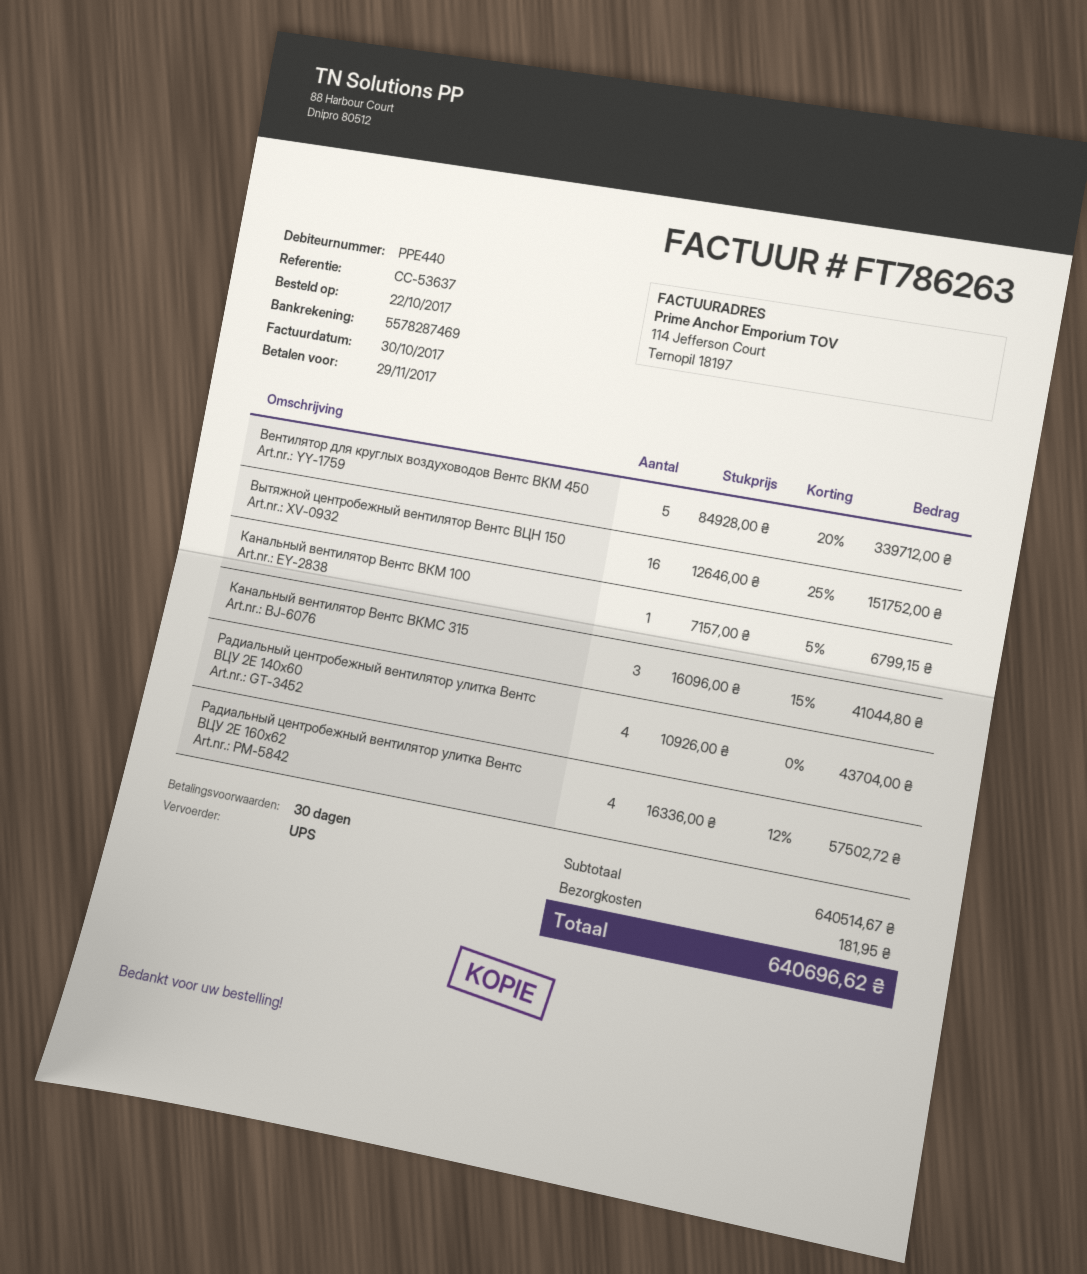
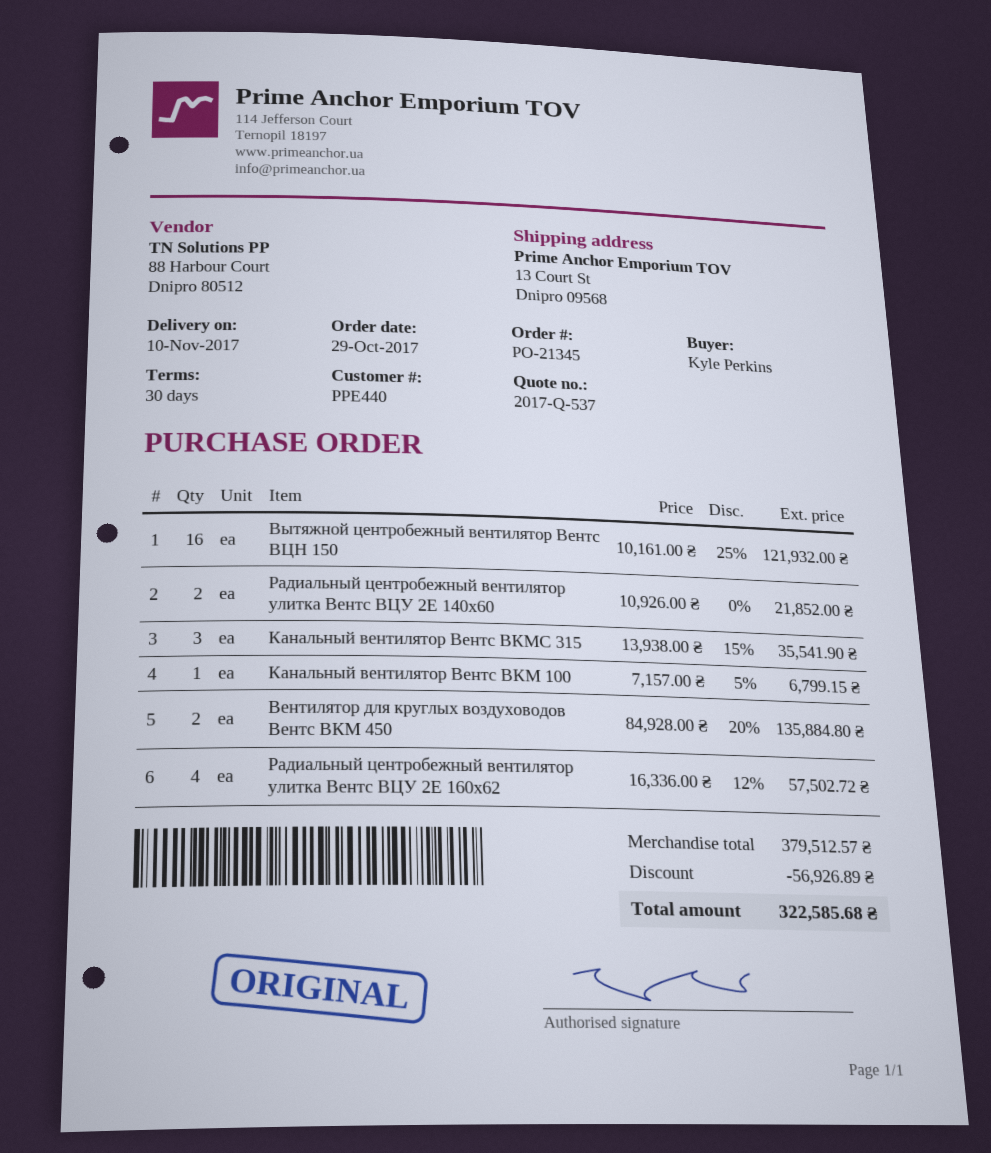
order date: 2017-10-22 -> 2017-10-29
Вентилятор для круглых воздуховодов Вентс ВКМ 450: 5 x 84928.00 - 20% = 339712.00 -> 2 x 84928.00 - 20% = 135884.80
Вытяжной центробежный вентилятор Вентс ВЦН 150: 16 x 12646.00 - 25% = 151752.00 -> 16 x 10161.00 - 25% = 121932.00
Канальный вентилятор Вентс ВКМС 315: 3 x 16096.00 - 15% = 41044.80 -> 3 x 13938.00 - 15% = 35541.90
Радиальный центробежный вентилятор улитка Вентс ВЦУ 2Е 140х60: 4 x 10926.00 = 43704.00 -> 2 x 10926.00 = 21852.00
subtotal: 640514.67 -> 379512.57
discount: none -> 56926.89
shipping: 181.95 -> none
total: 640696.62 -> 322585.68

